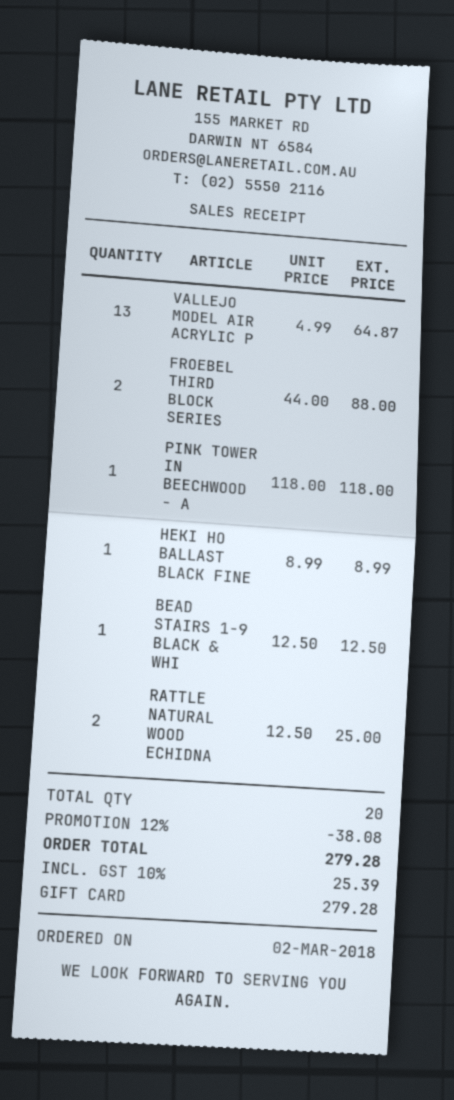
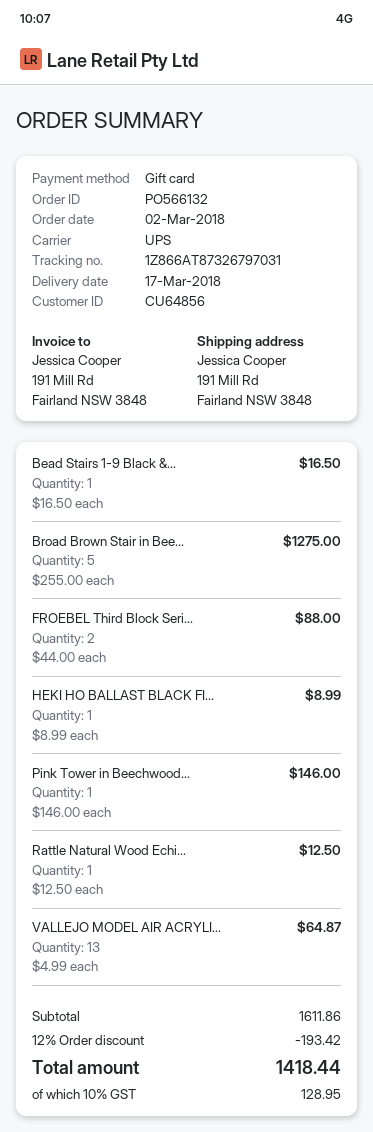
PINK TOWER IN BEECHWOOD - A: 1 x 118.00 = 118.00 -> 1 x 146.00 = 146.00
BEAD STAIRS 1-9 BLACK & WHI: 1 x 12.50 = 12.50 -> 1 x 16.50 = 16.50
RATTLE NATURAL WOOD ECHIDNA: 2 x 12.50 = 25.00 -> 1 x 12.50 = 12.50
Broad Brown Stair in Bee...: none -> 5 x 255.00 = 1275.00
discount: 12% = 38.08 -> 12% = 193.42
tax: 10% = 25.39 -> 10% = 128.95
total: 279.28 -> 1418.44

